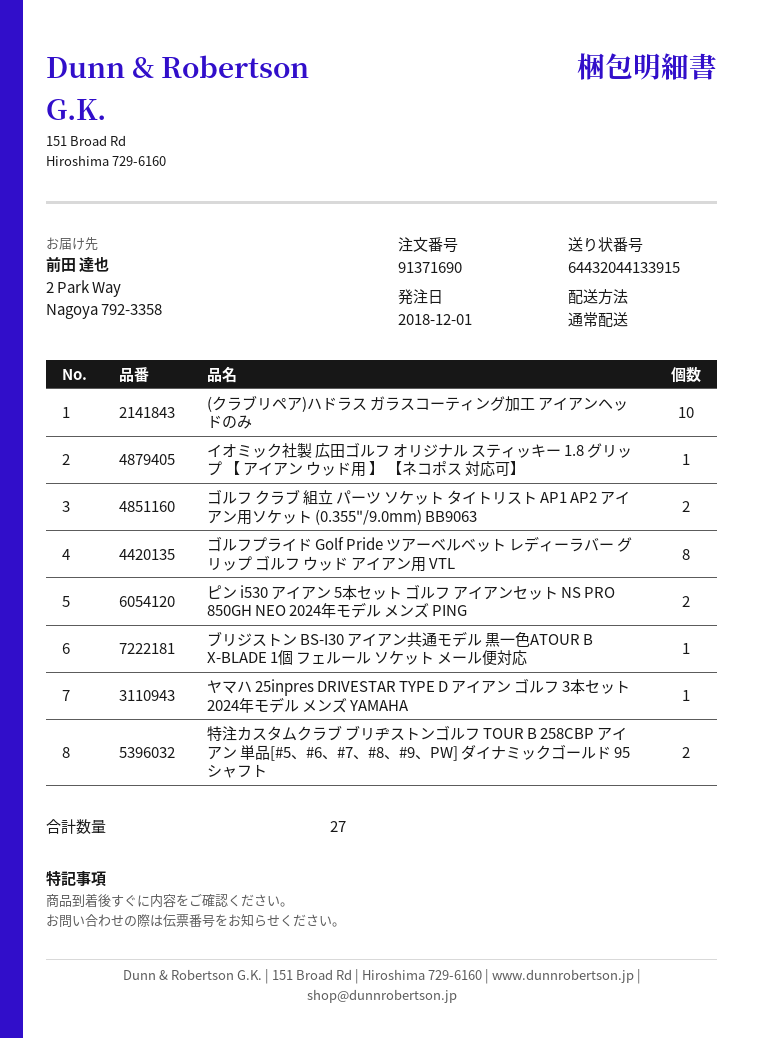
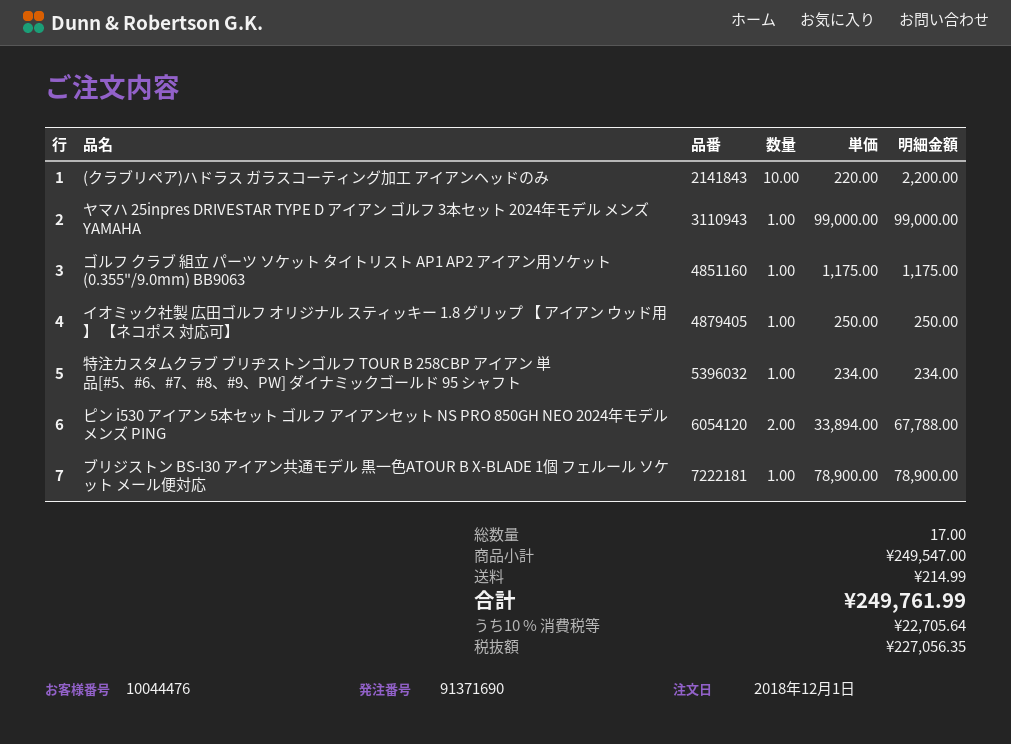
ゴルフ クラブ 組立 パーツ ソケット タイトリスト AP1 AP2 アイアン用ソケット (0.355"/9.0mm) BB9063: 2 -> 1
ゴルフプライド Golf Pride ツアーベルベット レディーラバー グリップ ゴルフ ウッド アイアン用 VTL: 8 -> none
特注カスタムクラブ ブリヂストンゴルフ TOUR B 258CBP アイアン 単品[#5、#6、#7、#8、#9、PW] ダイナミックゴールド 95 シャフト: 2 -> 1
total quantity: 27 -> 17

